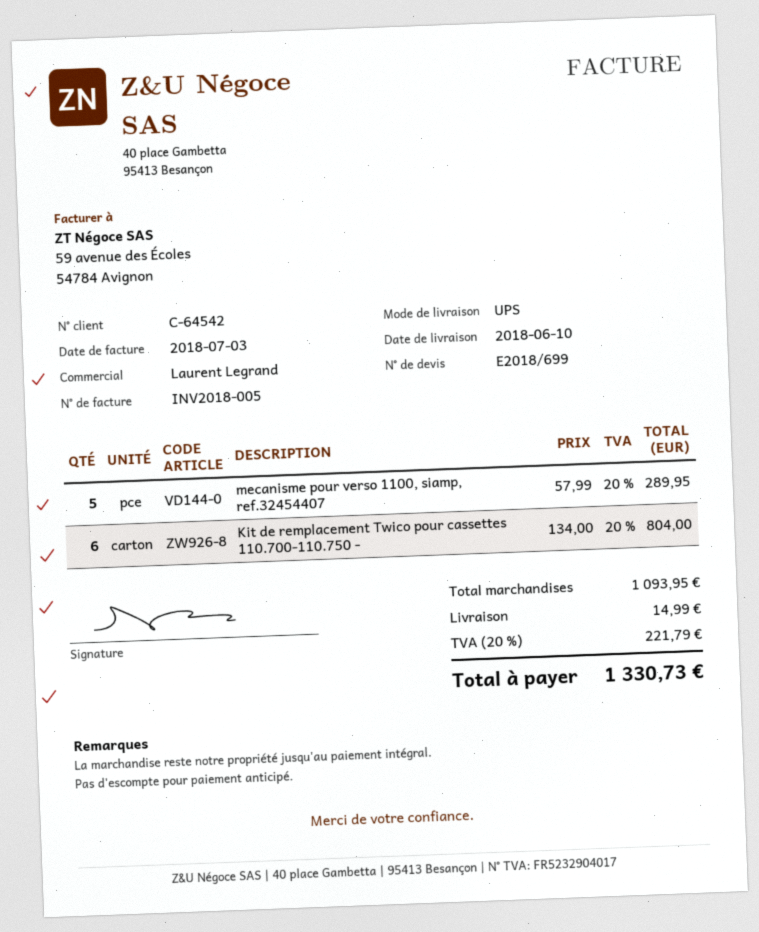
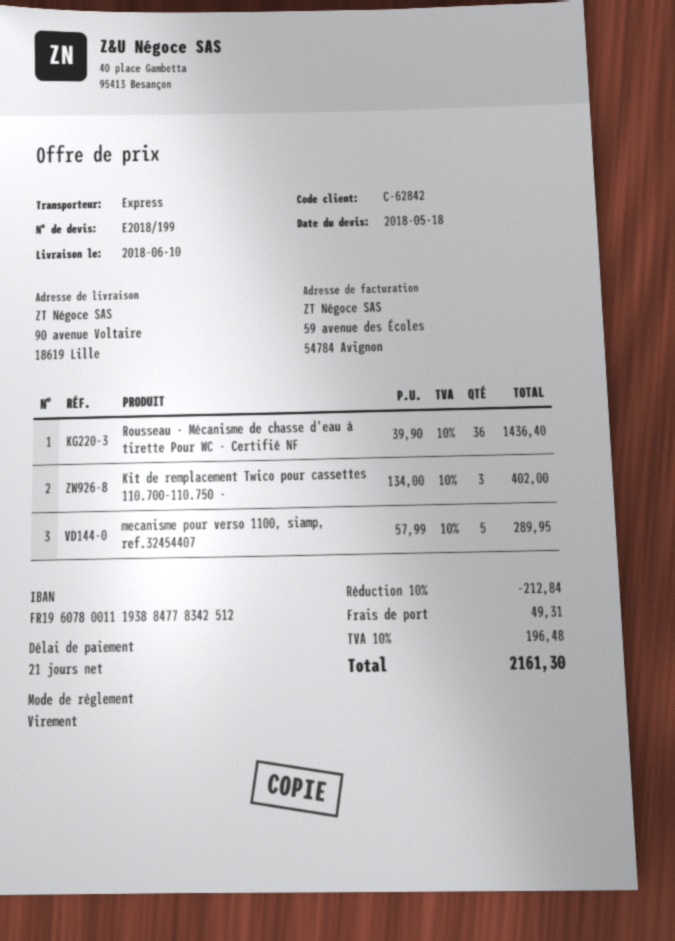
quote number: E2018/699 -> E2018/199
customer number: C-64542 -> C-62842
shipping method: UPS -> express
Kit de remplacement Twico pour cassettes 110.700-110.750 -: 6 x 134.00 = 804.00 -> 3 x 134.00 = 402.00
Rousseau - Mécanisme de chasse d'eau à tirette Pour WC - Certifié NF: none -> 36 x 39.90 = 1436.40
discount: none -> 10% = 212.84
shipping: 14.99 -> 49.31
tax: 20% = 221.79 -> 10% = 196.48
total: 1330.73 -> 2161.30

